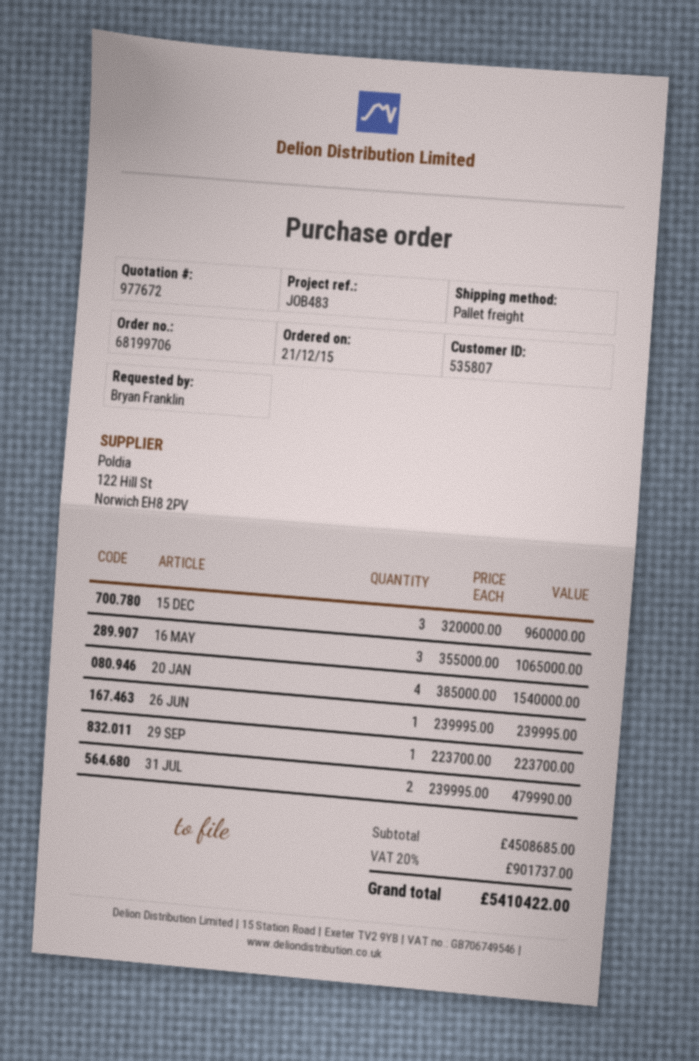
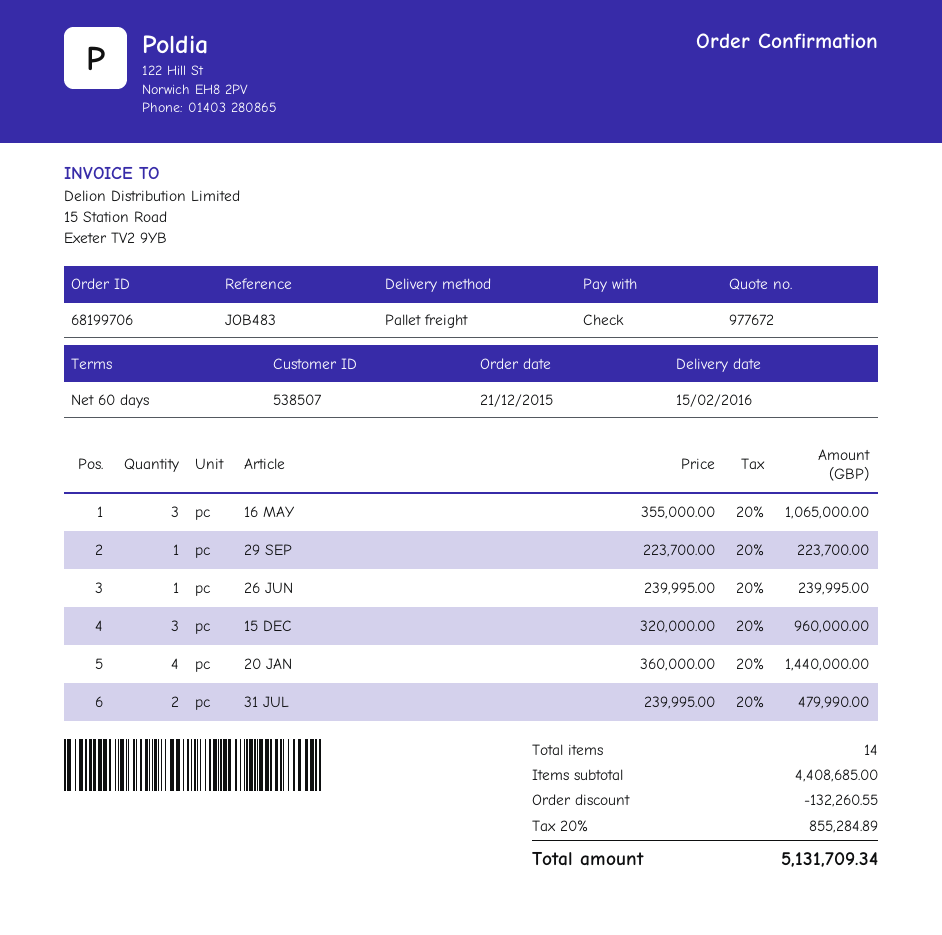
customer number: 535807 -> 538507
20 JAN: 4 x 385000.00 = 1540000.00 -> 4 x 360000.00 = 1440000.00
subtotal: 4508685.00 -> 4408685.00
discount: none -> 132260.55
tax: 20% = 901737.00 -> 20% = 855284.89
total: 5410422.00 -> 5131709.34

